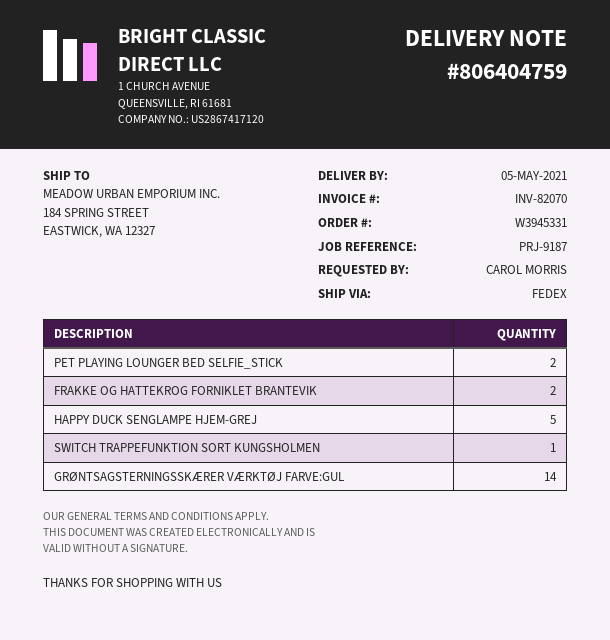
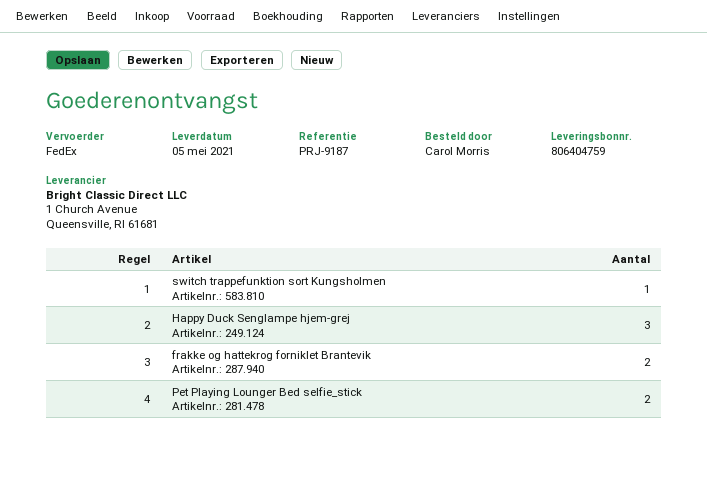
HAPPY DUCK SENGLAMPE HJEM-GREJ: 5 -> 3
GRØNTSAGSTERNINGSSKÆRER VÆRKTØJ FARVE:GUL: 14 -> none

